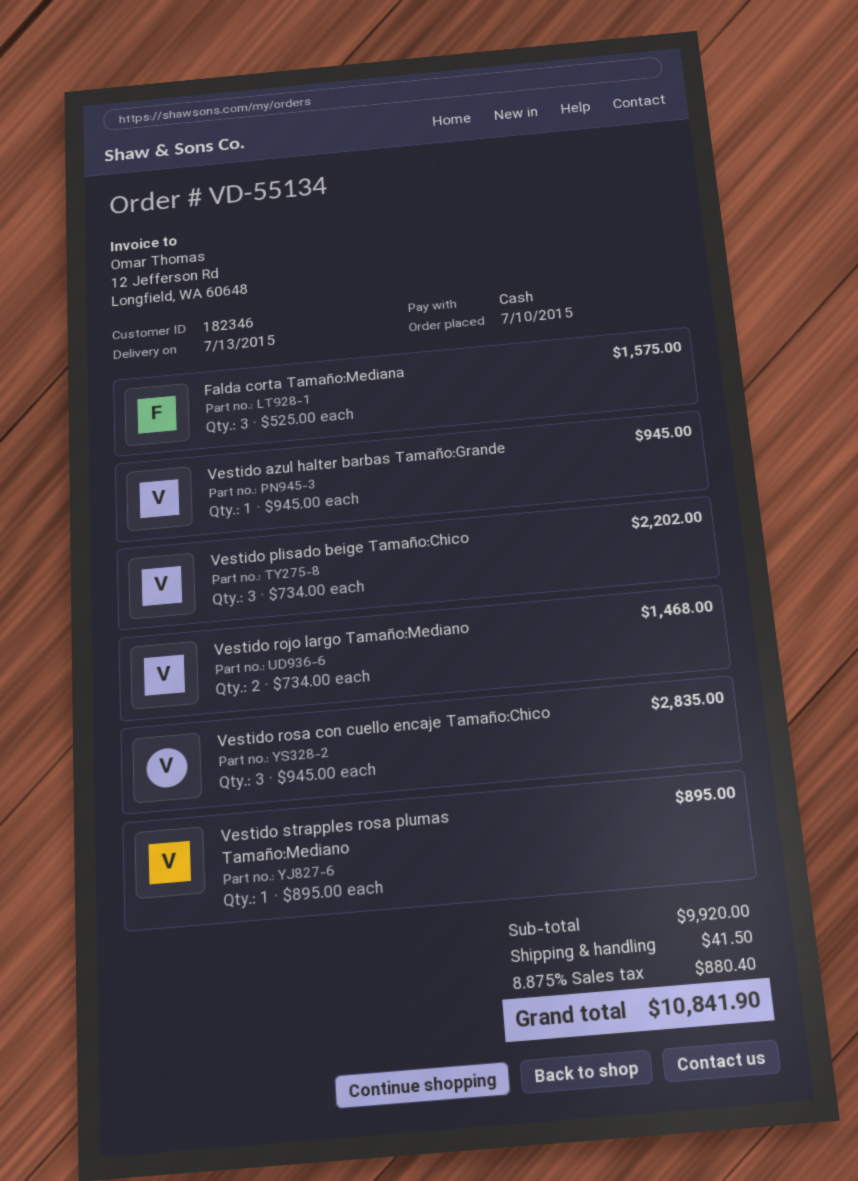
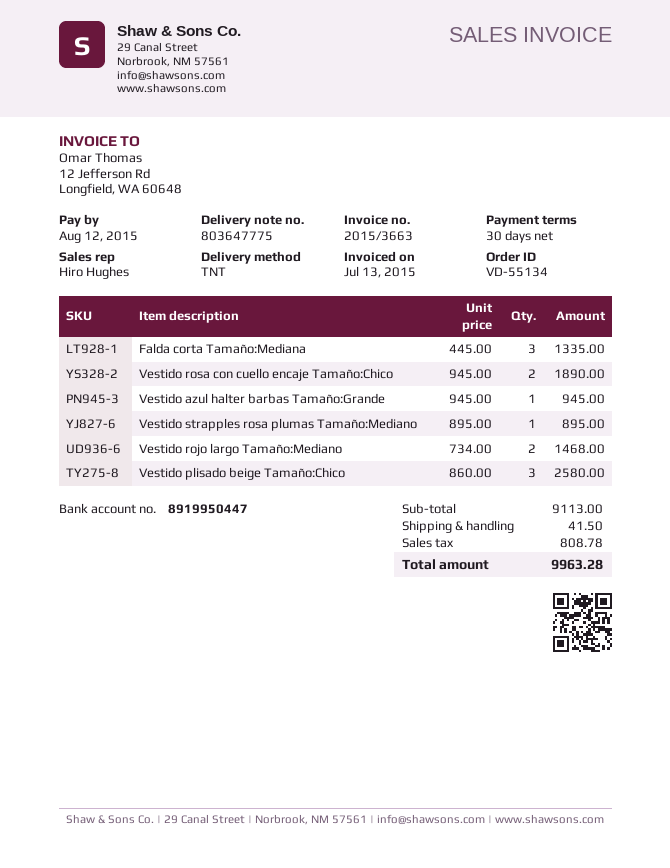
Falda corta Tamaño:Mediana: 3 x 525.00 = 1575.00 -> 3 x 445.00 = 1335.00
Vestido plisado beige Tamaño:Chico: 3 x 734.00 = 2202.00 -> 3 x 860.00 = 2580.00
Vestido rosa con cuello encaje Tamaño:Chico: 3 x 945.00 = 2835.00 -> 2 x 945.00 = 1890.00
subtotal: 9920.00 -> 9113.00
tax: 880.40 -> 808.78
total: 10841.90 -> 9963.28

